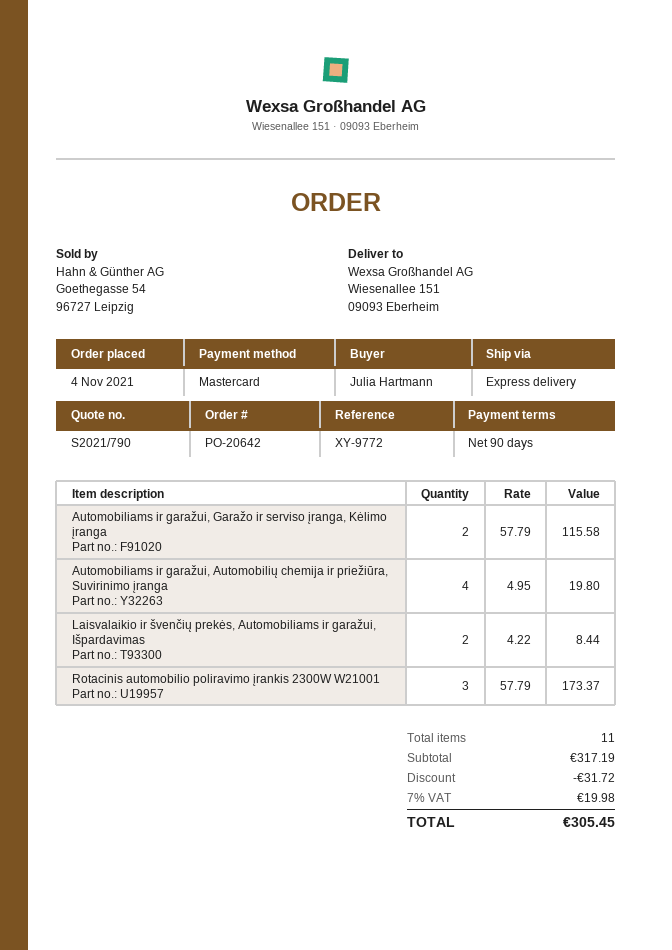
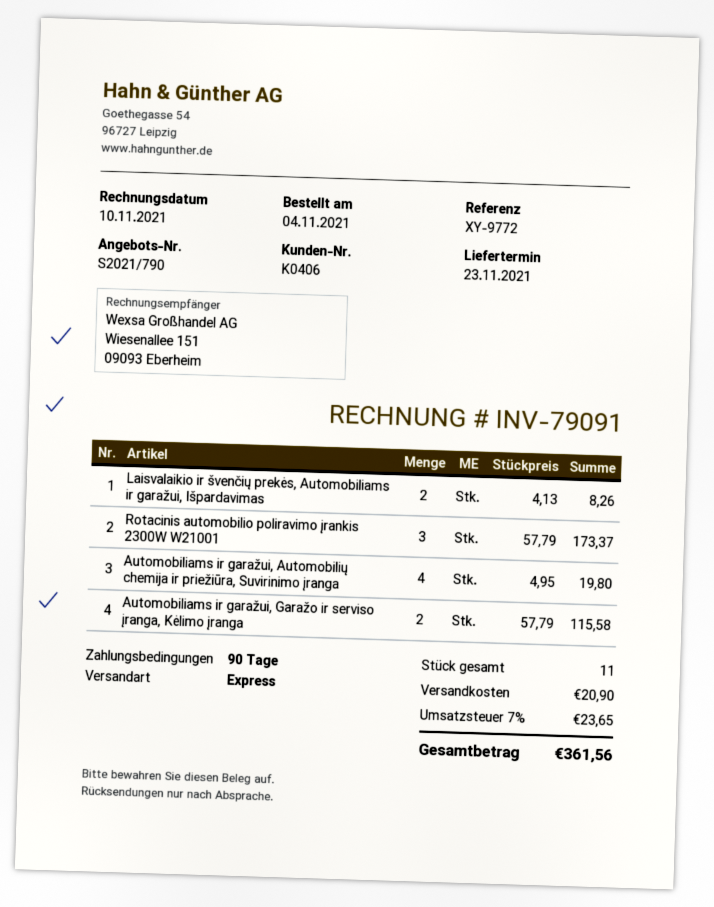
Laisvalaikio ir švenčių prekės, Automobiliams ir garažui, Išpardavimas: 2 x 4.22 = 8.44 -> 2 x 4.13 = 8.26
discount: 31.72 -> none
shipping: none -> 20.90
tax: 7% = 19.98 -> 7% = 23.65
total: 305.45 -> 361.56

